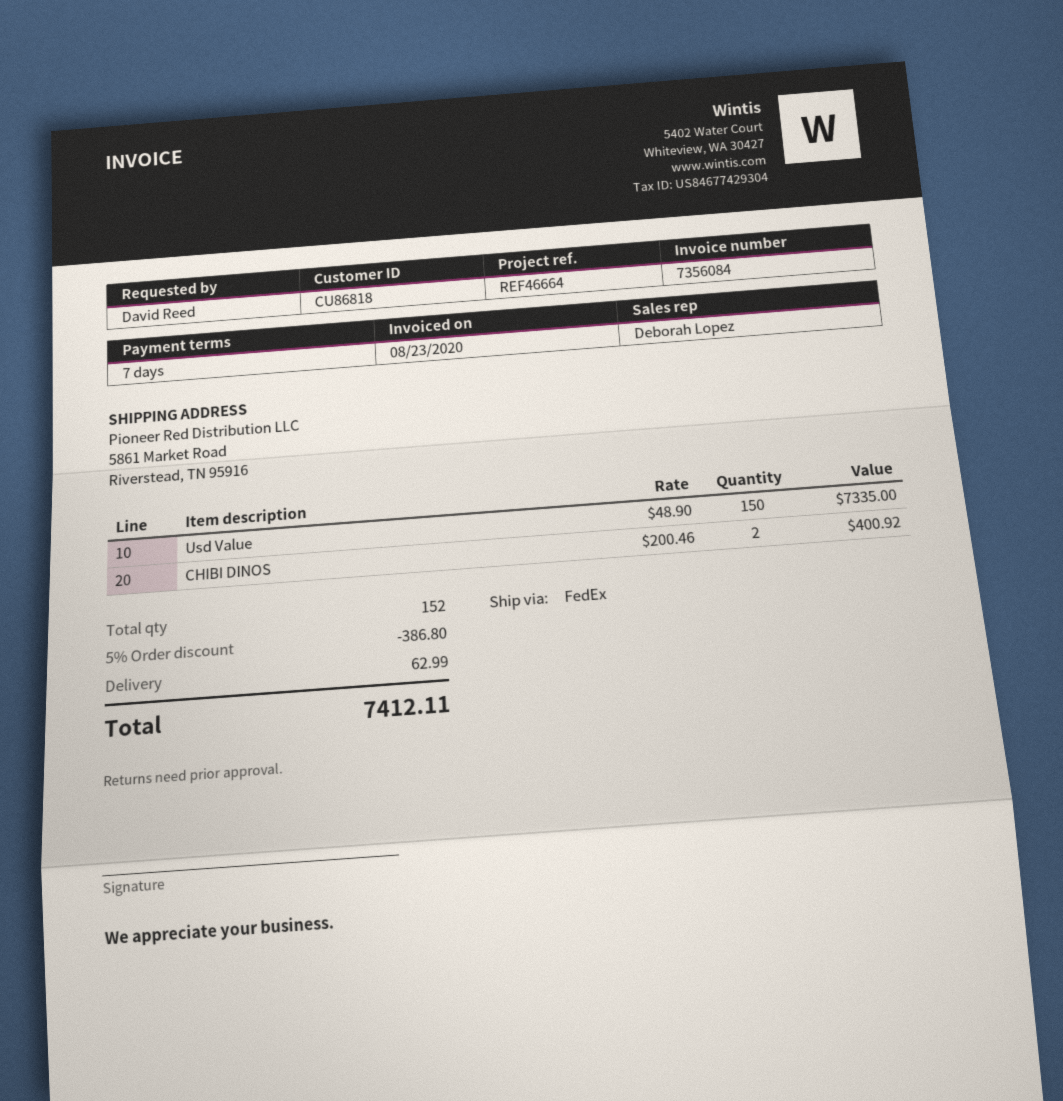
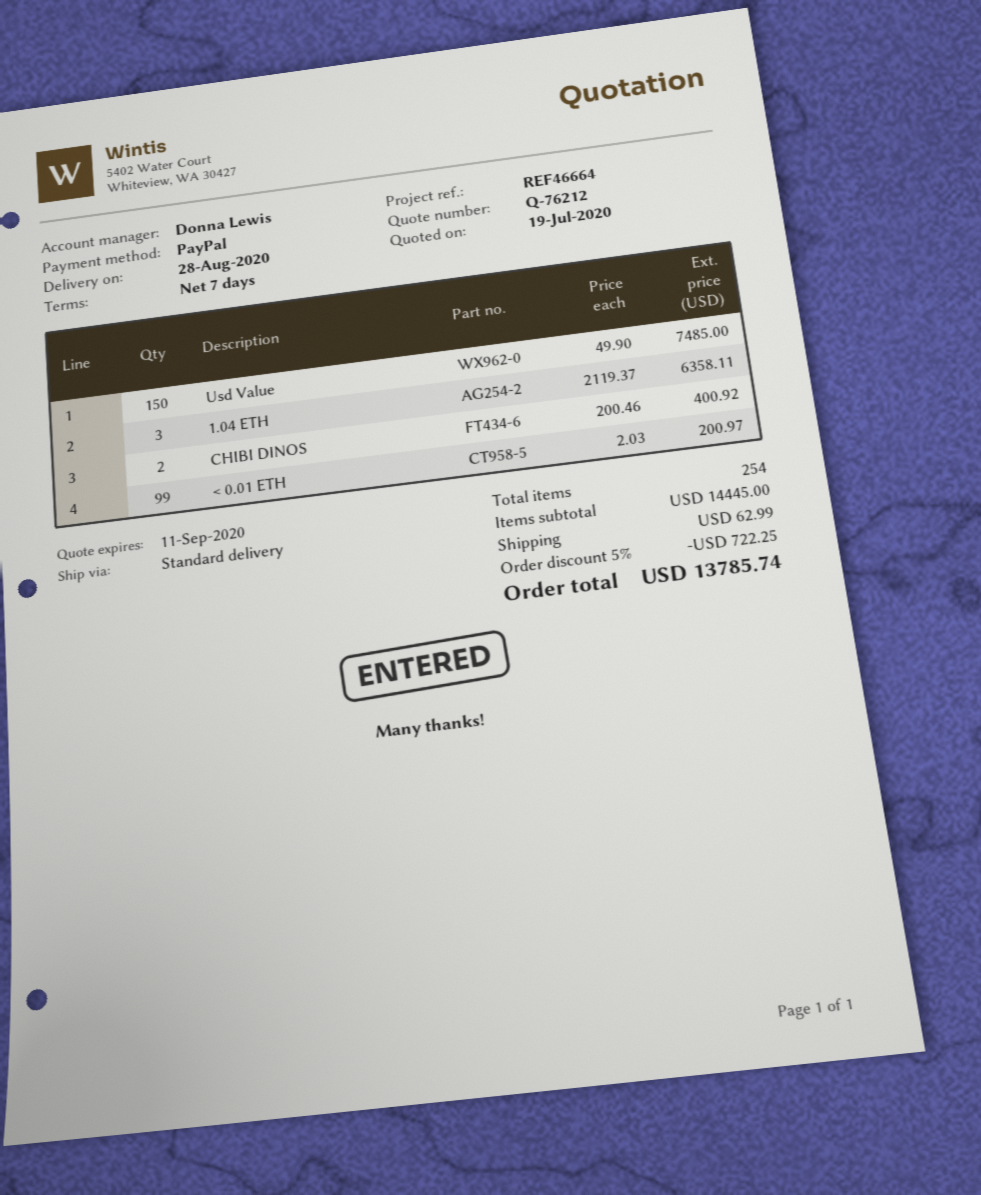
sales rep: Deborah Lopez -> Donna Lewis
shipping method: FedEx -> standard
Usd Value: 150 x 48.90 = 7335.00 -> 150 x 49.90 = 7485.00
1.04 ETH: none -> 3 x 2119.37 = 6358.11
< 0.01 ETH: none -> 99 x 2.03 = 200.97
total quantity: 152 -> 254
discount: 5% = 386.80 -> 5% = 722.25
total: 7412.11 -> 13785.74

